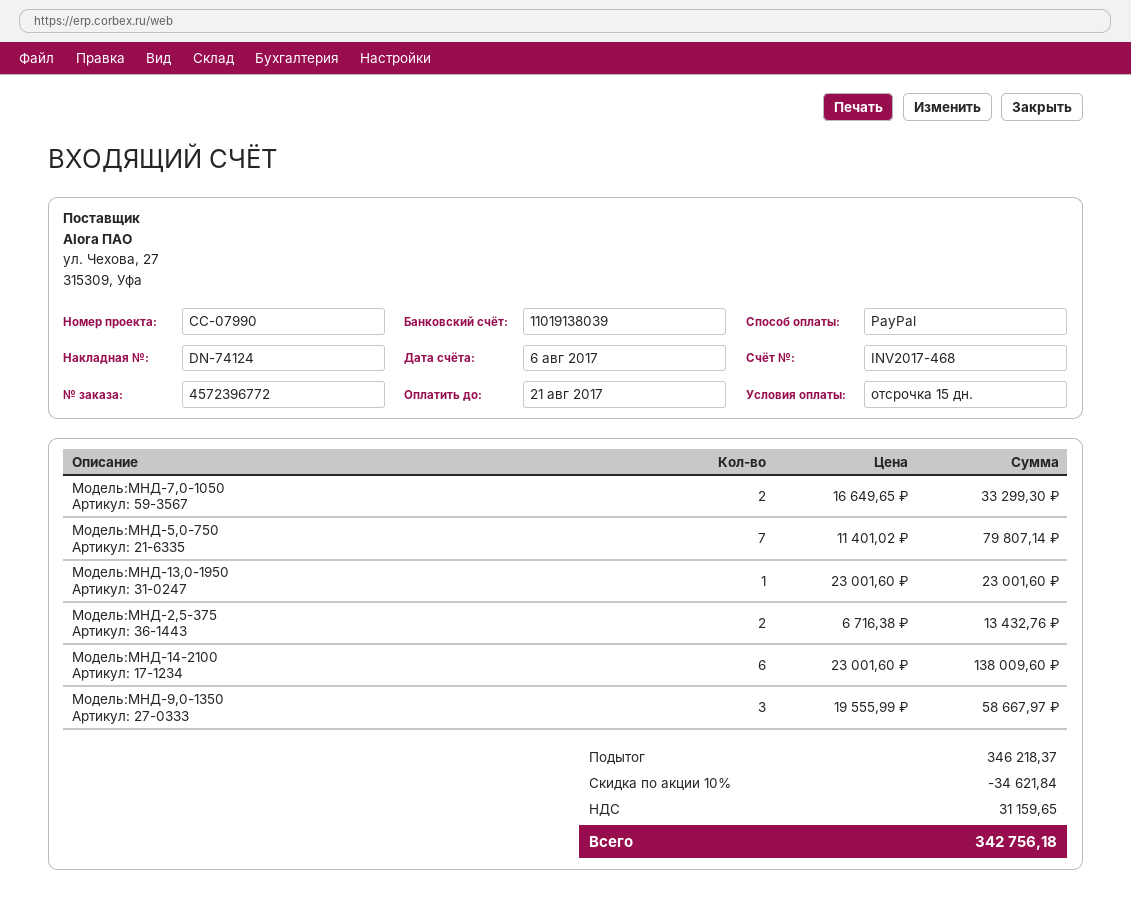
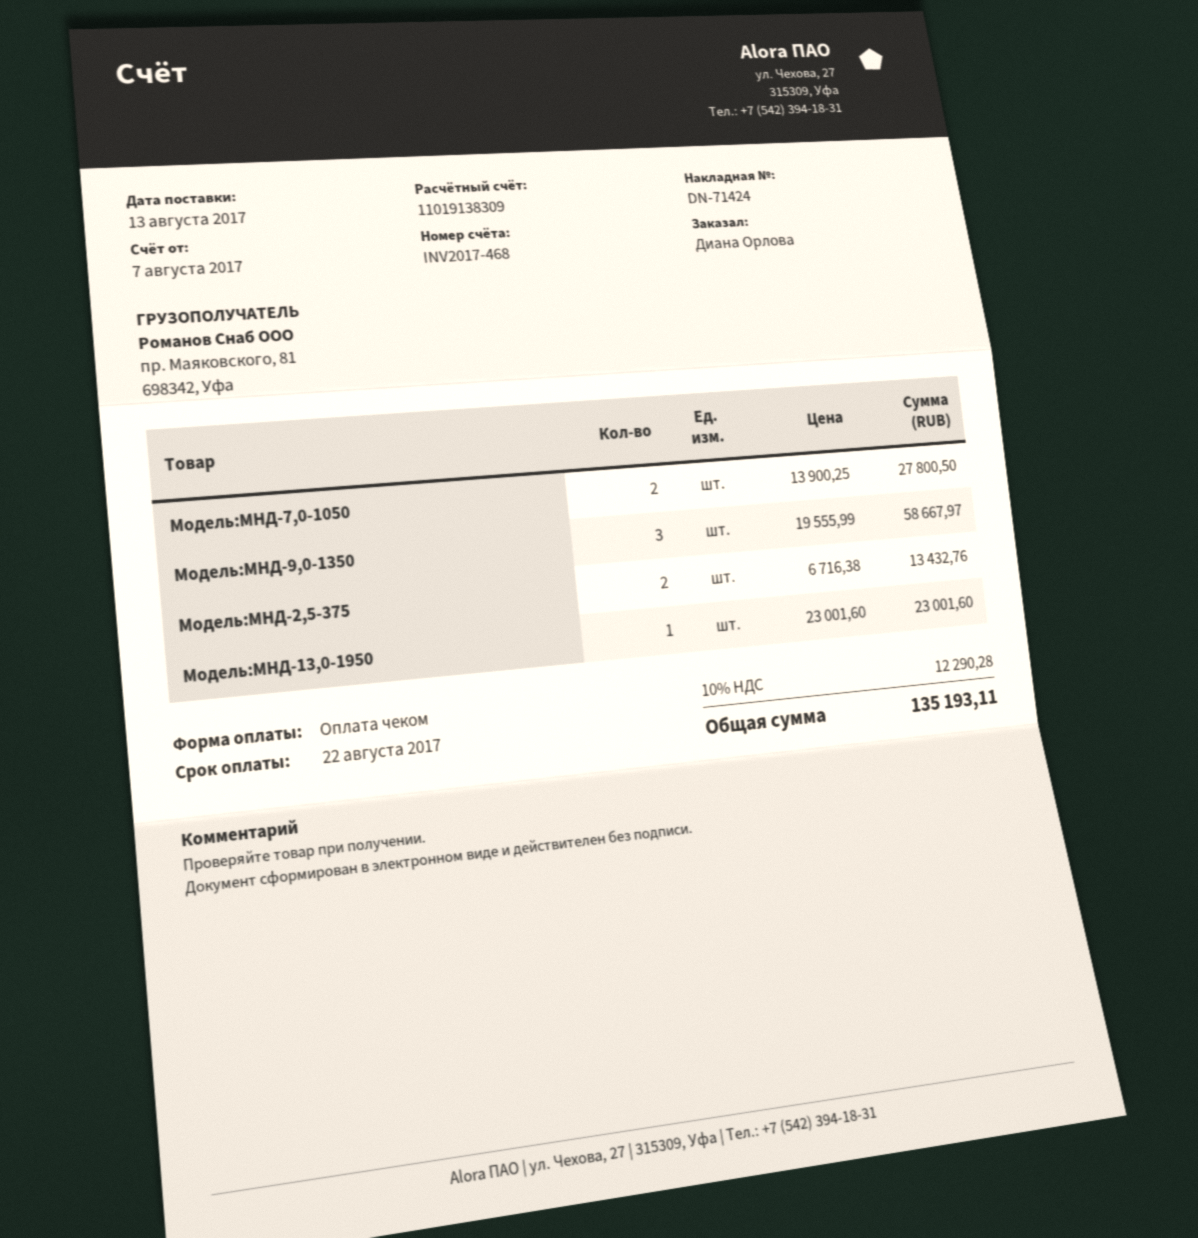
delivery note number: DN-74124 -> DN-71424
invoice date: 2017-08-06 -> 2017-08-07
due date: 2017-08-21 -> 2017-08-22
payment method: PayPal -> cheque
bank account: 11019138039 -> 11019138309
Модель:МНД-7,0-1050: 2 x 16649.65 = 33299.30 -> 2 x 13900.25 = 27800.50
Модель:МНД-5,0-750: 7 x 11401.02 = 79807.14 -> none
Модель:МНД-14-2100: 6 x 23001.60 = 138009.60 -> none
discount: 10% = 34621.84 -> none
tax: 31159.65 -> 12290.28
total: 342756.18 -> 135193.11

